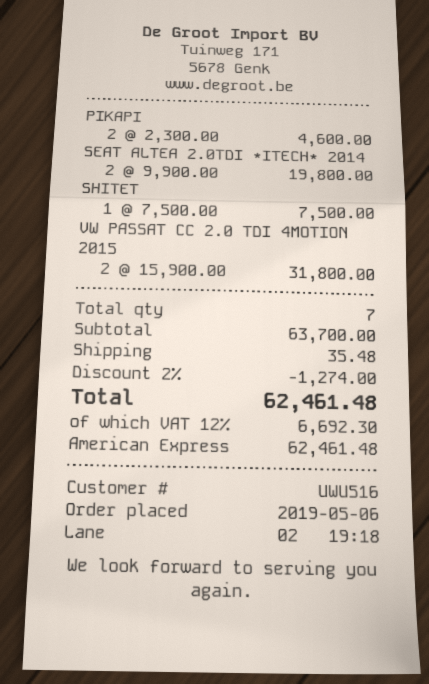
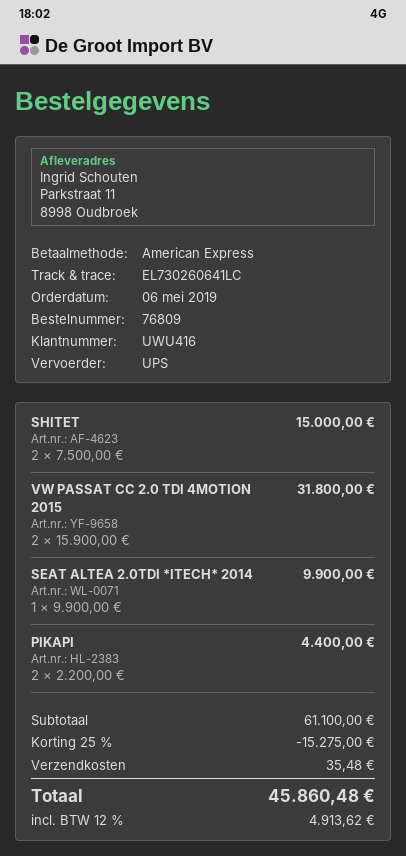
customer number: UWU516 -> UWU416
PIKAPI: 2 x 2300.00 = 4600.00 -> 2 x 2200.00 = 4400.00
SEAT ALTEA 2.0TDI *ITECH* 2014: 2 x 9900.00 = 19800.00 -> 1 x 9900.00 = 9900.00
SHITET: 1 x 7500.00 = 7500.00 -> 2 x 7500.00 = 15000.00
subtotal: 63700.00 -> 61100.00
discount: 2% = 1274.00 -> 25% = 15275.00
tax: 12% = 6692.30 -> 12% = 4913.62
total: 62461.48 -> 45860.48

